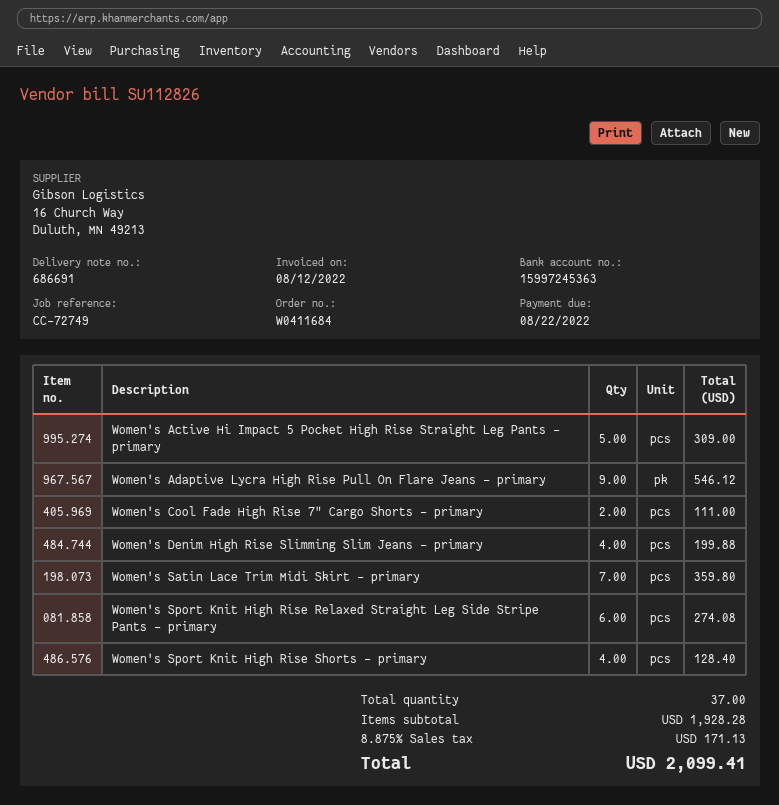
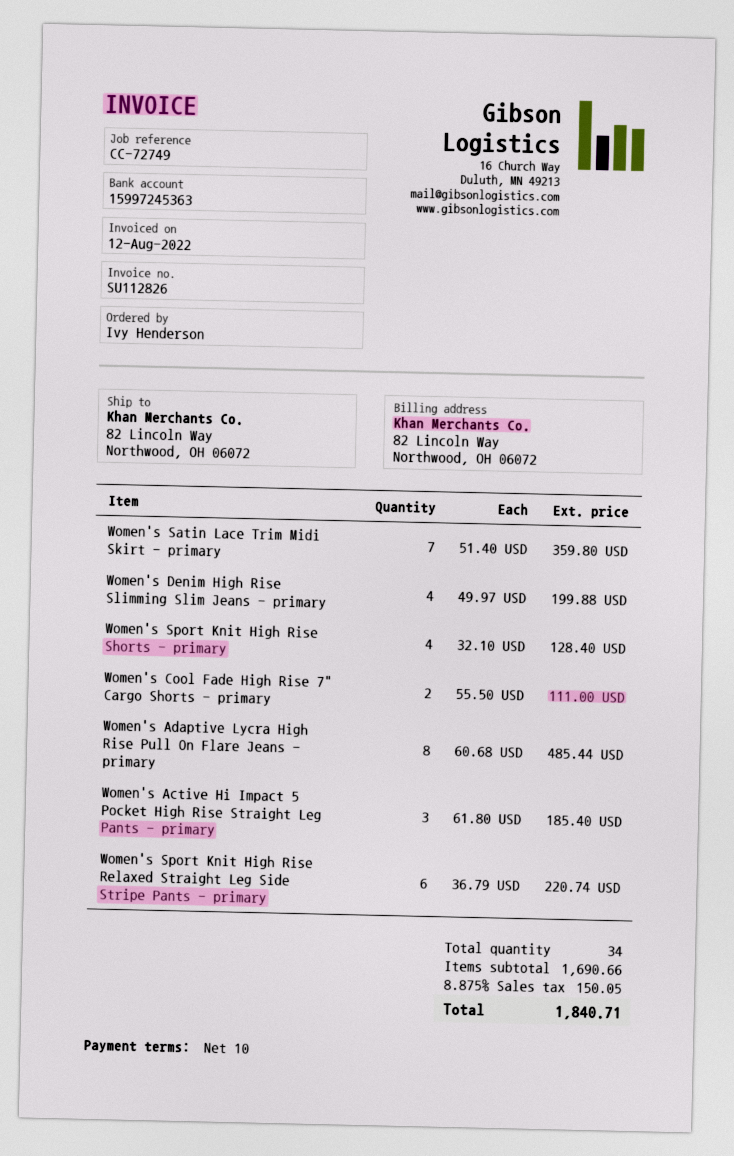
Women's Active Hi Impact 5 Pocket High Rise Straight Leg Pants - primary: 5 for 309.00 -> 3 for 185.40
Women's Adaptive Lycra High Rise Pull On Flare Jeans - primary: 9 for 546.12 -> 8 for 485.44
Women's Sport Knit High Rise Relaxed Straight Leg Side Stripe Pants - primary: 6 for 274.08 -> 6 for 220.74
total quantity: 37 -> 34
subtotal: 1928.28 -> 1690.66
tax: 8.875% = 171.13 -> 8.875% = 150.05
total: 2099.41 -> 1840.71

